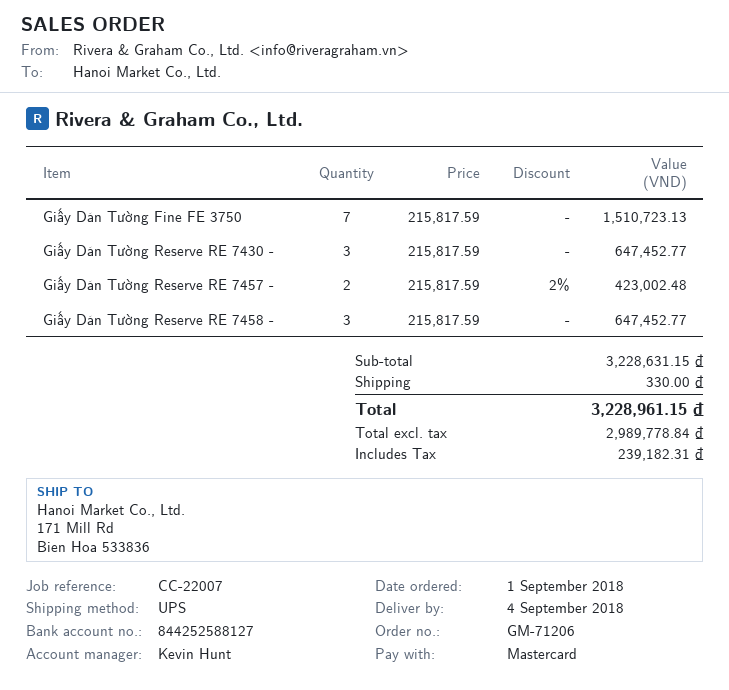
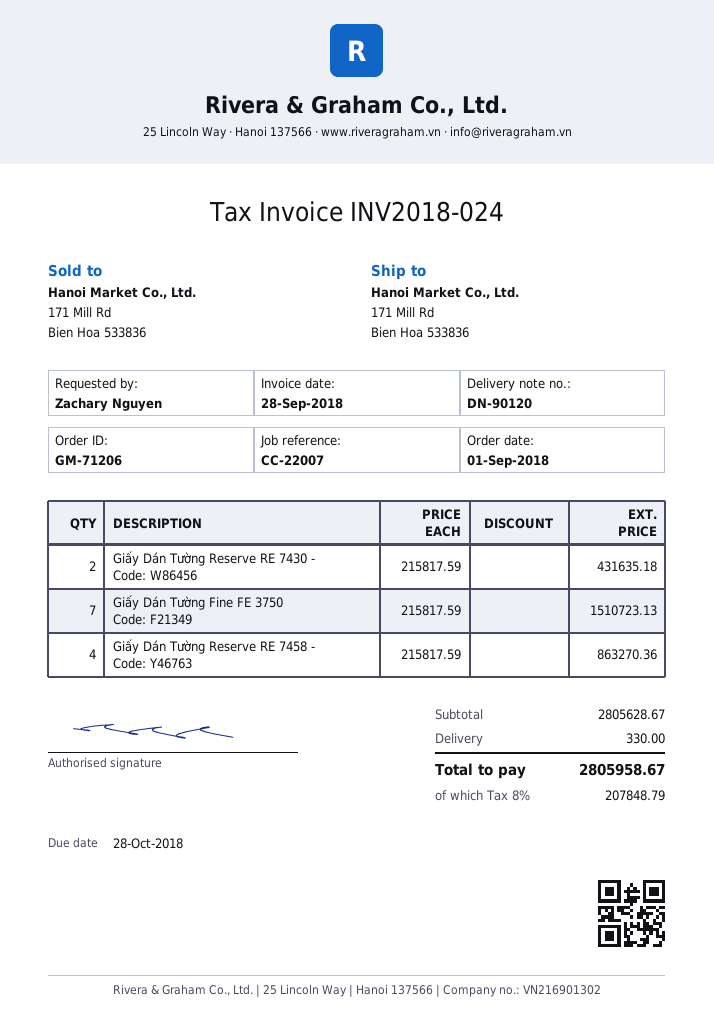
Giấy Dán Tường Reserve RE 7430 -: 3 x 215817.59 = 647452.77 -> 2 x 215817.59 = 431635.18
Giấy Dán Tường Reserve RE 7457 -: 2 x 215817.59 - 2% = 423002.48 -> none
Giấy Dán Tường Reserve RE 7458 -: 3 x 215817.59 = 647452.77 -> 4 x 215817.59 = 863270.36
subtotal: 3228631.15 -> 2805628.67
tax: 239182.31 -> 207848.79
total: 3228961.15 -> 2805958.67

